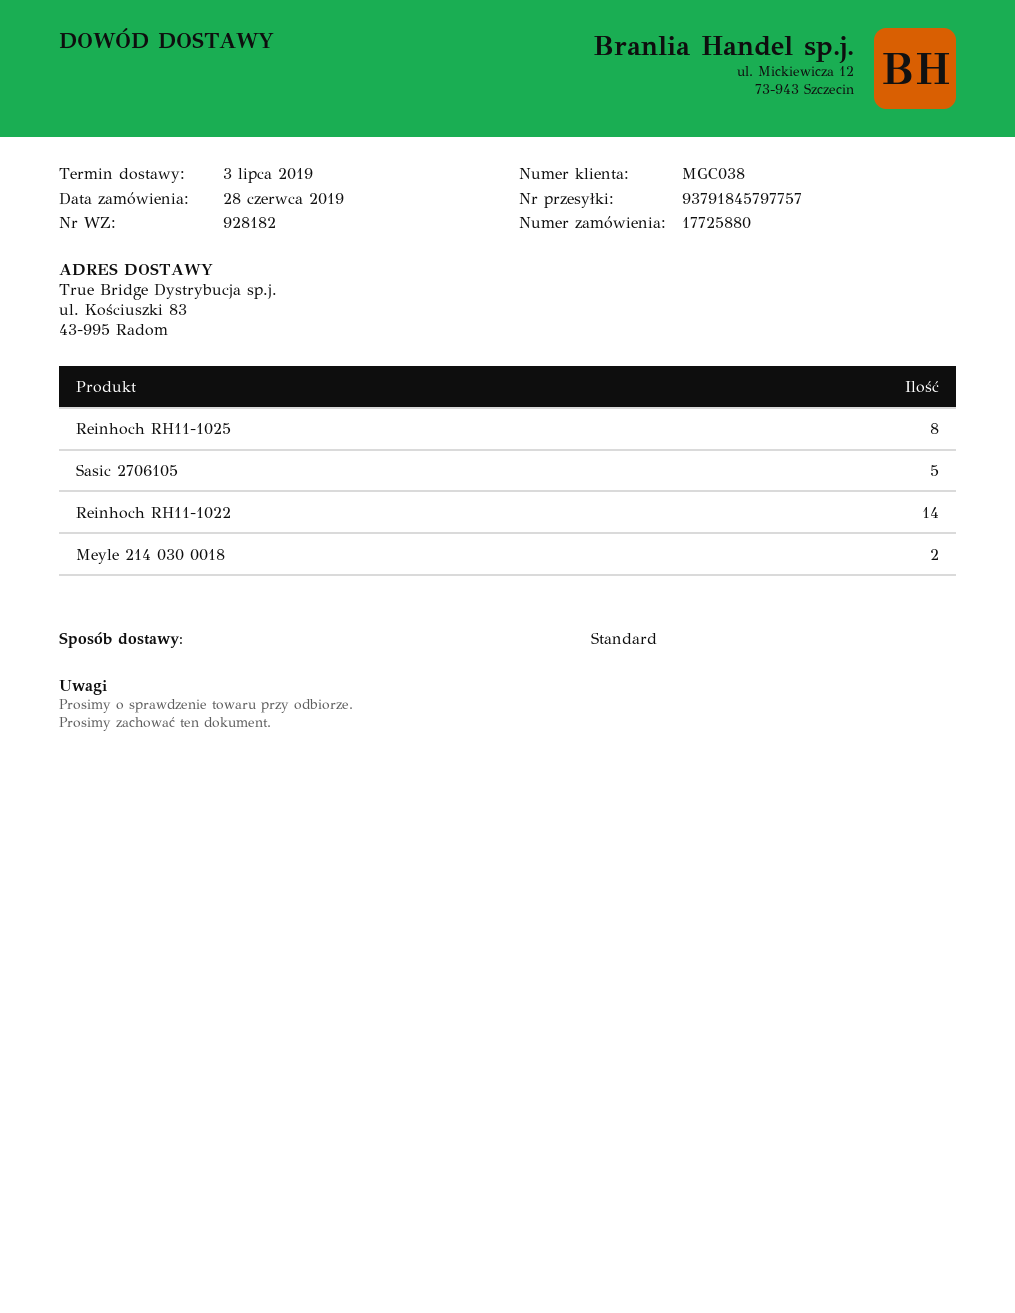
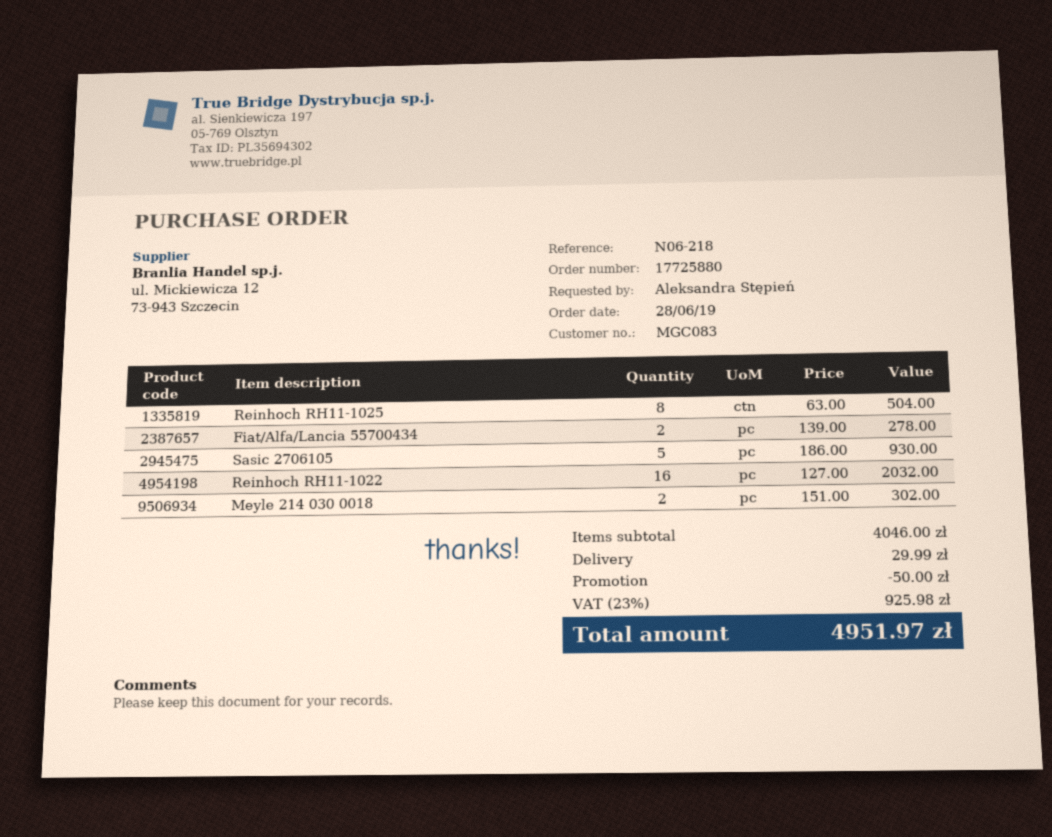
customer number: MGC038 -> MGC083
Reinhoch RH11-1022: 14 -> 16
Fiat/Alfa/Lancia 55700434: none -> 2

